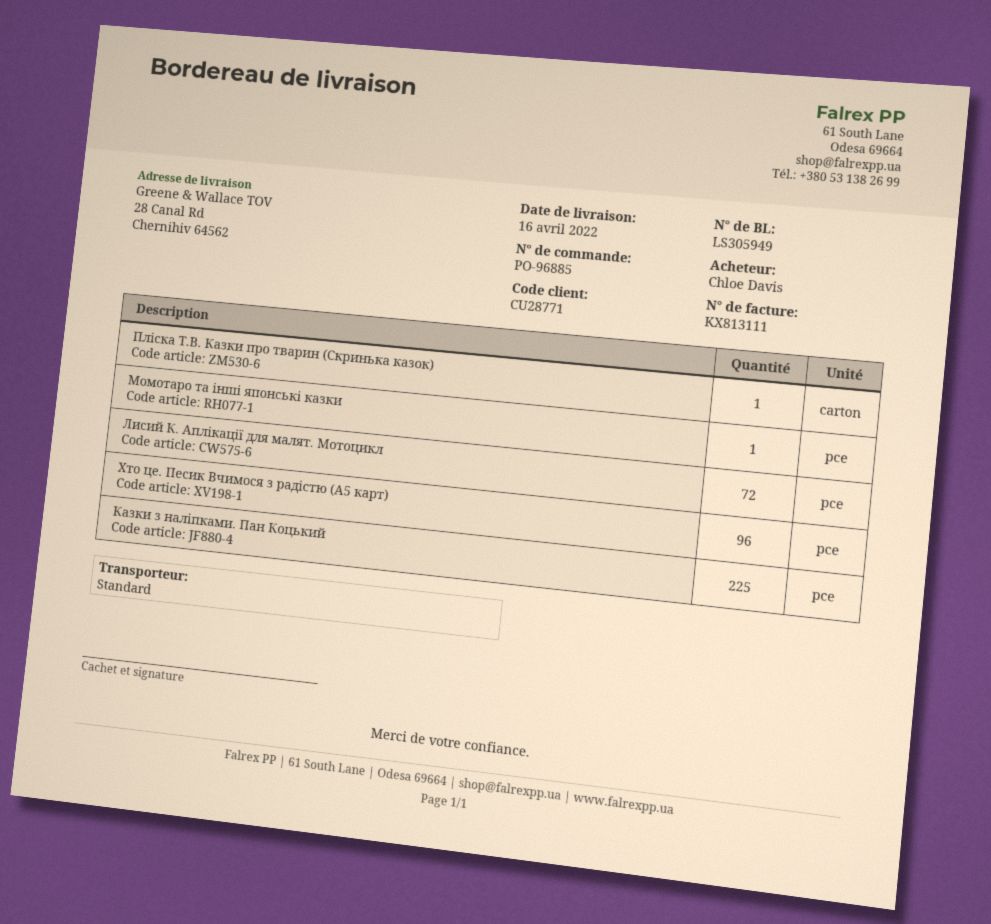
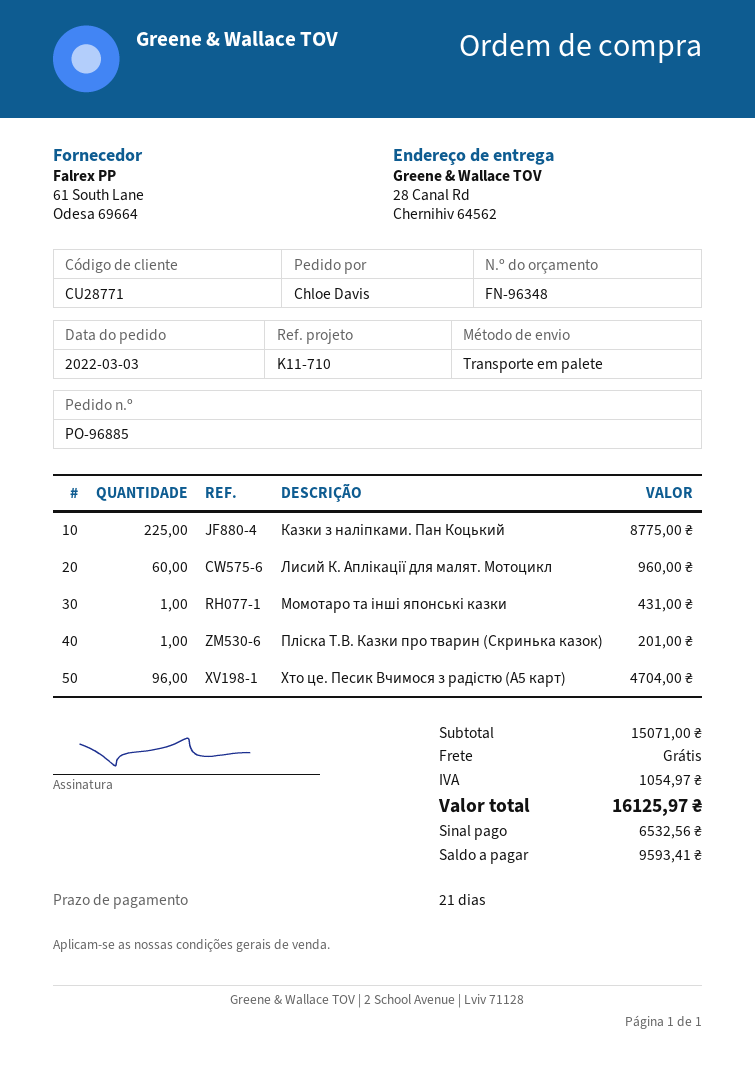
shipping method: standard -> pallet freight
Лисий К. Аплікації для малят. Мотоцикл: 72 -> 60

